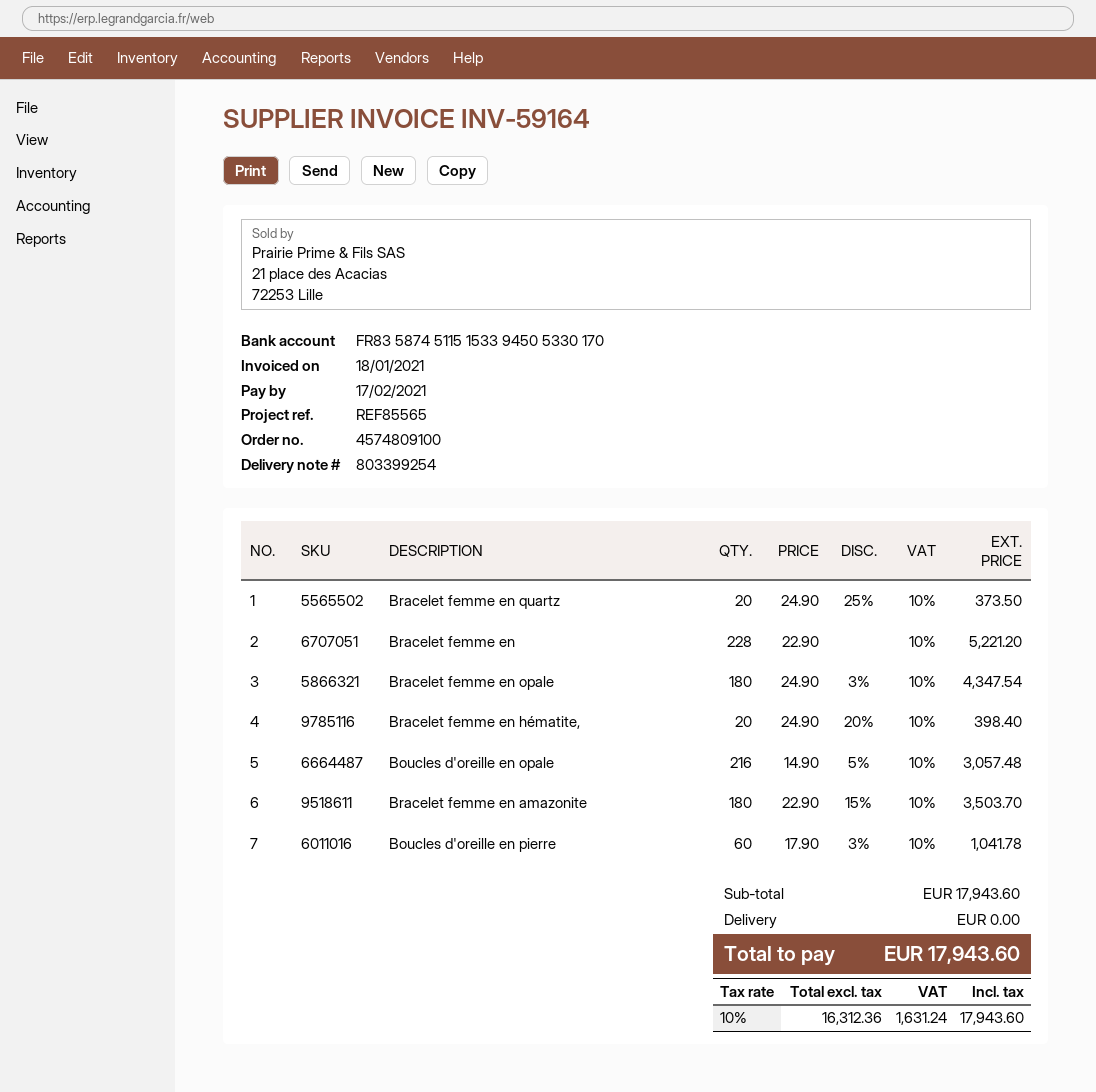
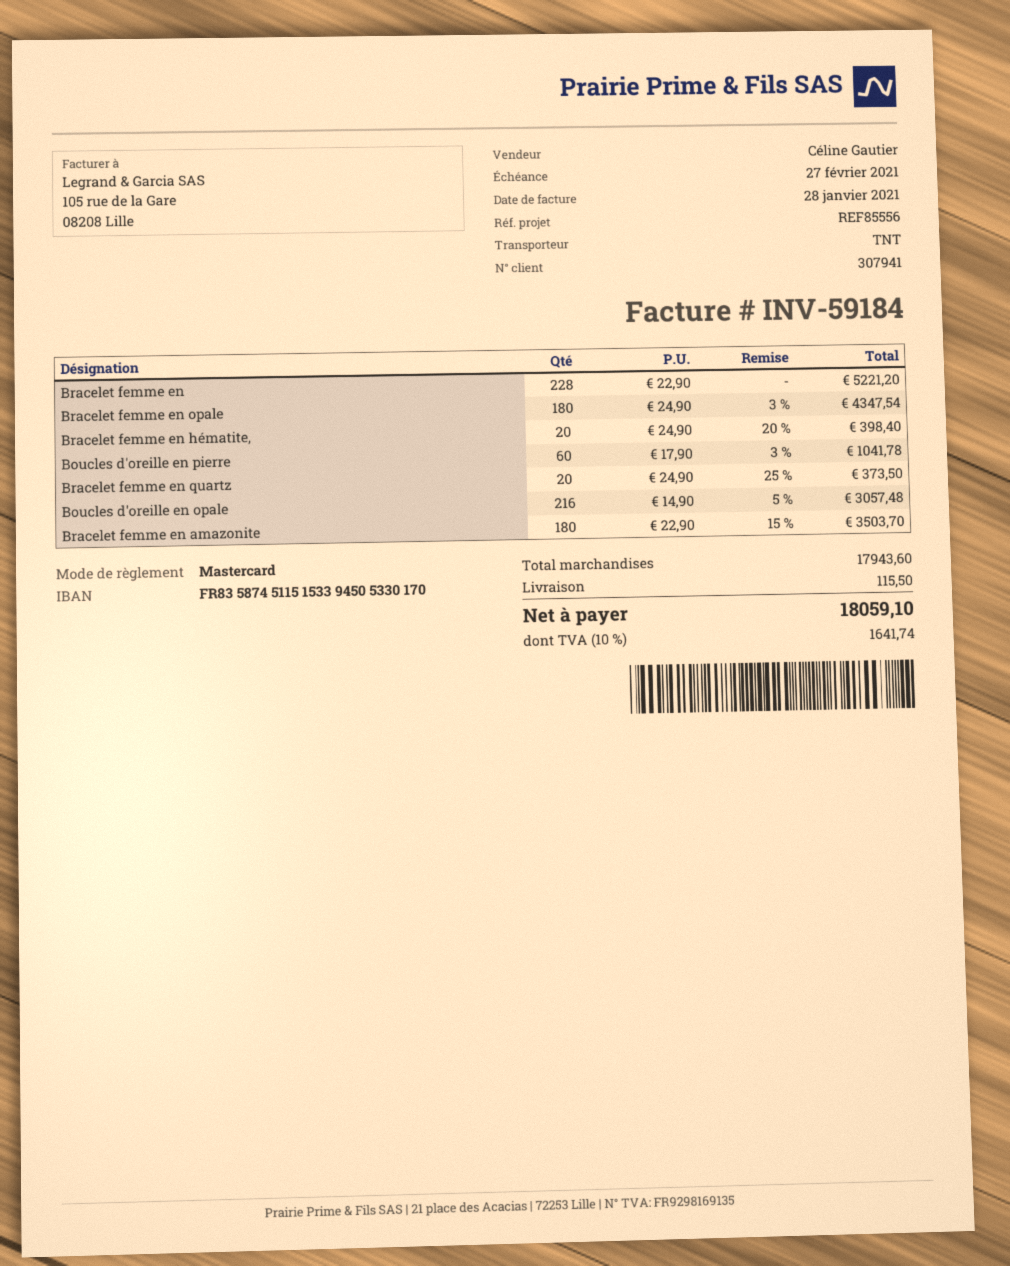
invoice number: INV-59164 -> INV-59184
invoice date: 2021-01-18 -> 2021-01-28
due date: 2021-02-17 -> 2021-02-27
reference: REF85565 -> REF85556
shipping: 0.00 -> 115.50
tax: 10% = 1631.24 -> 10% = 1641.74
total: 17943.60 -> 18059.10

